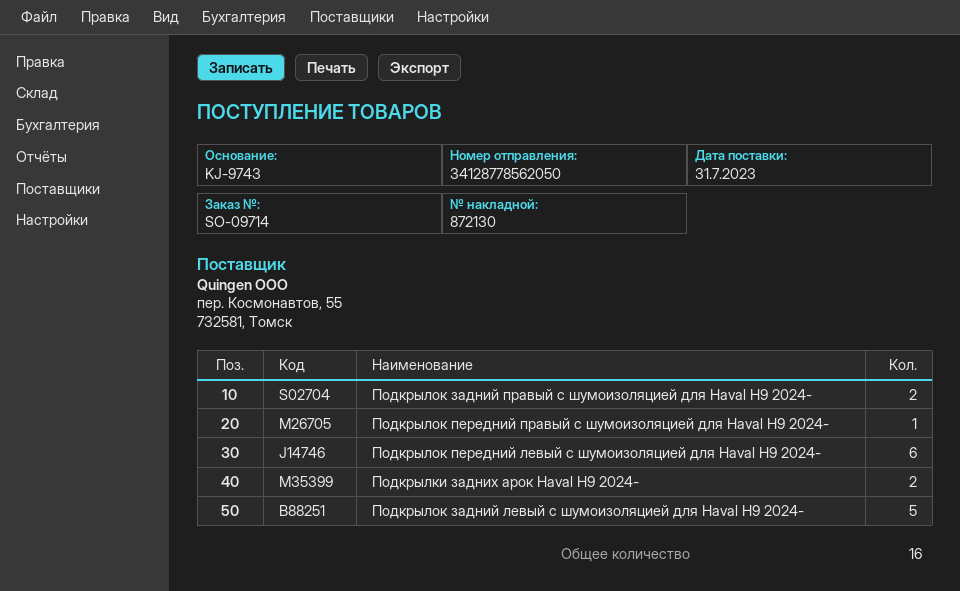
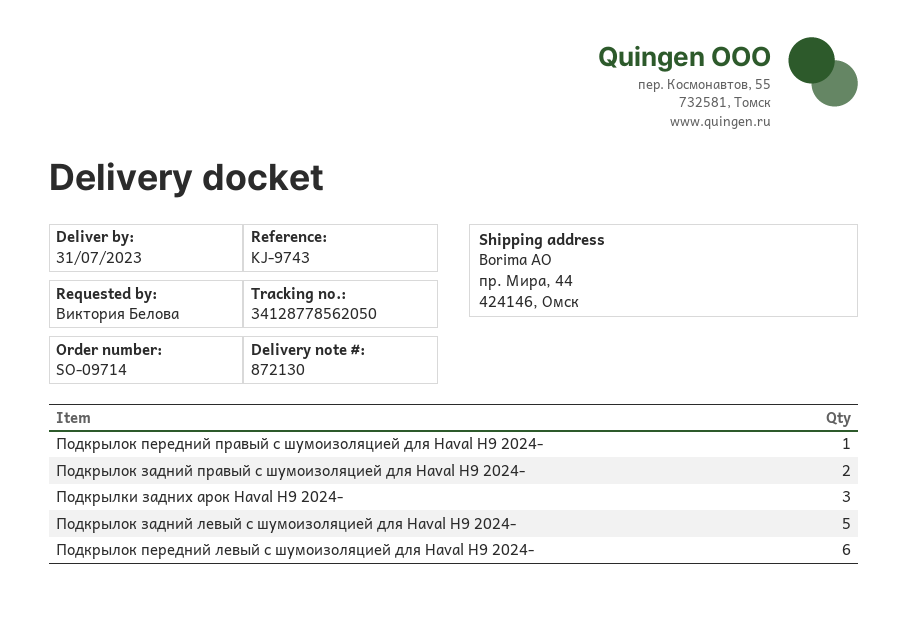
Подкрылки задних арок Haval H9 2024-: 2 -> 3

